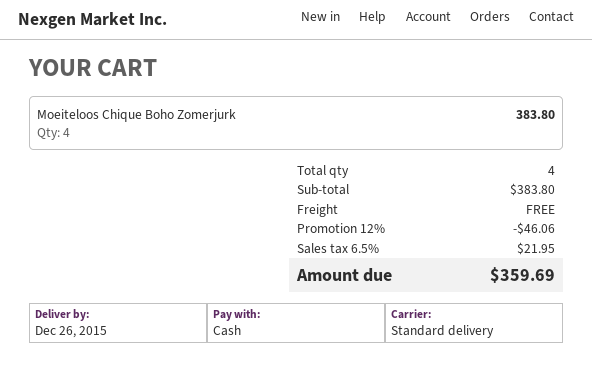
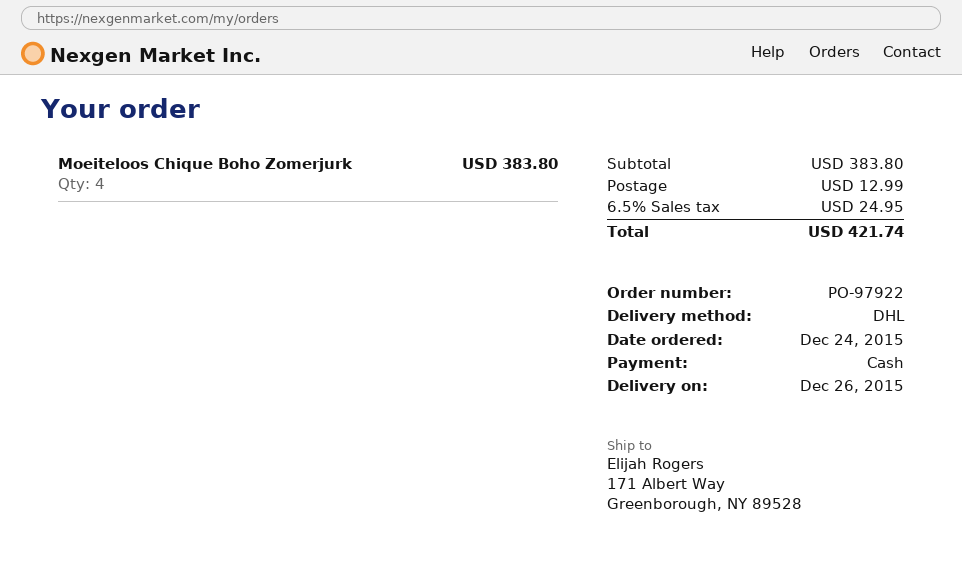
shipping method: standard -> DHL
discount: 12% = 46.06 -> none
shipping: 0.00 -> 12.99
tax: 6.5% = 21.95 -> 6.5% = 24.95
total: 359.69 -> 421.74

